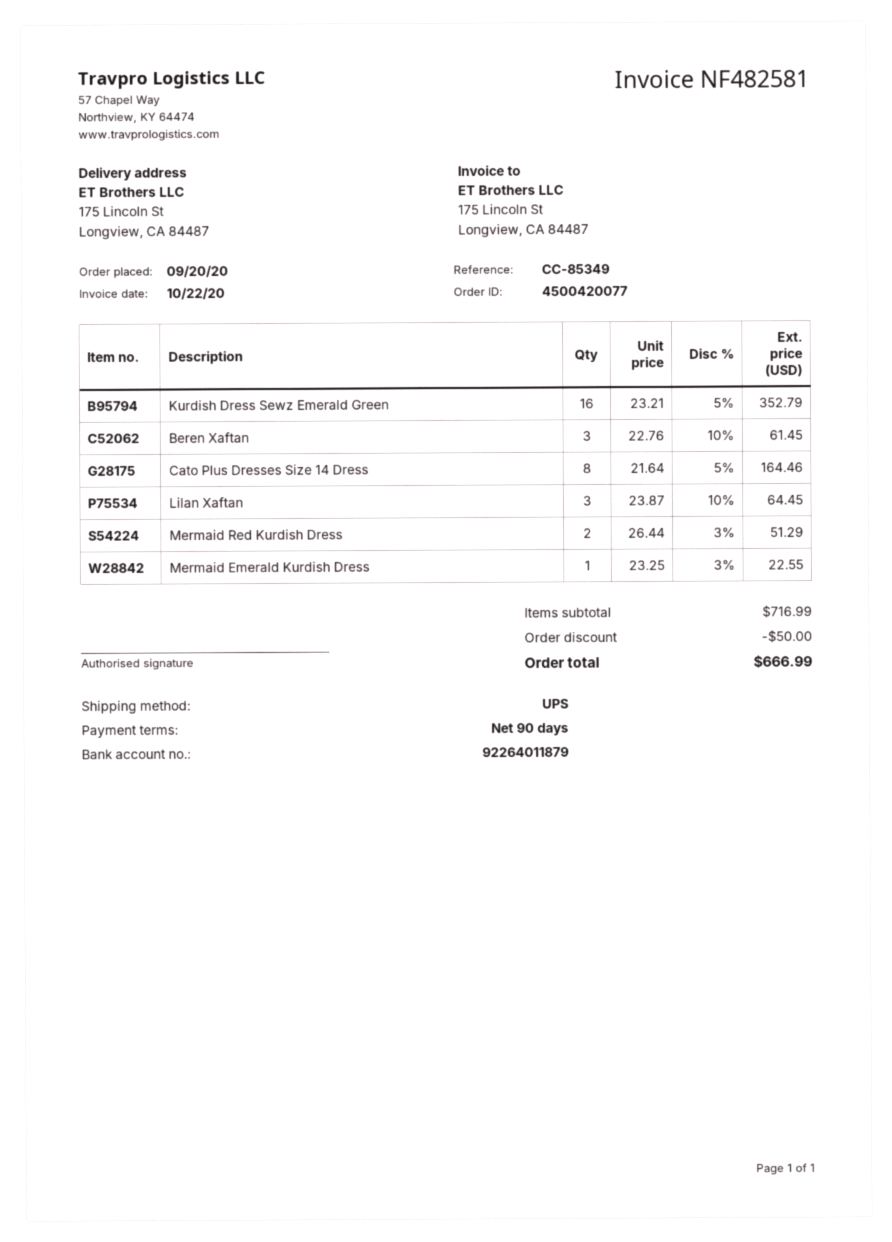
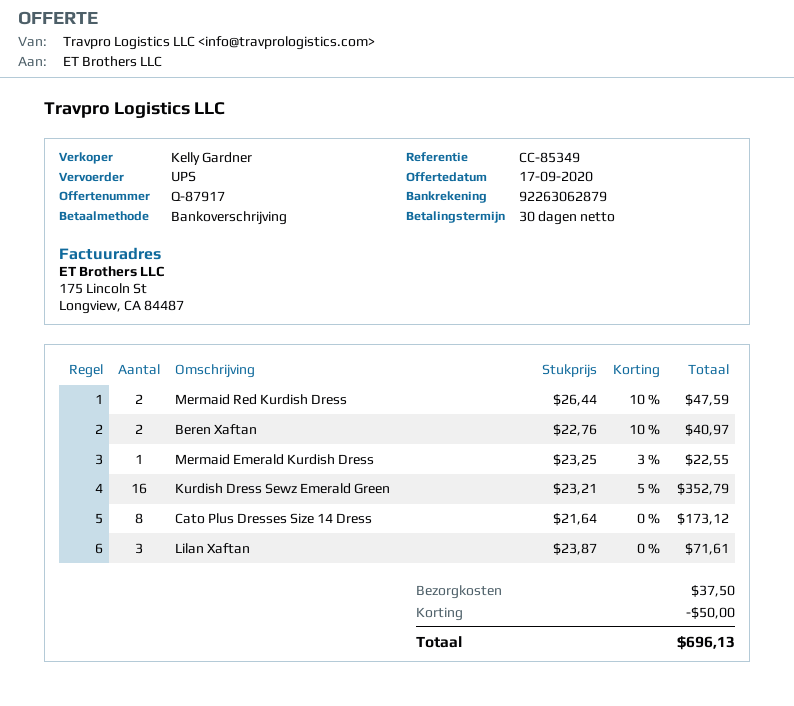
payment terms: 90 days -> 30 days
bank account: 92264011879 -> 92263062879
Beren Xaftan: 3 x 22.76 - 10% = 61.45 -> 2 x 22.76 - 10% = 40.97
Cato Plus Dresses Size 14 Dress: 8 x 21.64 - 5% = 164.46 -> 8 x 21.64 = 173.12
Lilan Xaftan: 3 x 23.87 - 10% = 64.45 -> 3 x 23.87 = 71.61
Mermaid Red Kurdish Dress: 2 x 26.44 - 3% = 51.29 -> 2 x 26.44 - 10% = 47.59
shipping: none -> 37.50
total: 666.99 -> 696.13

